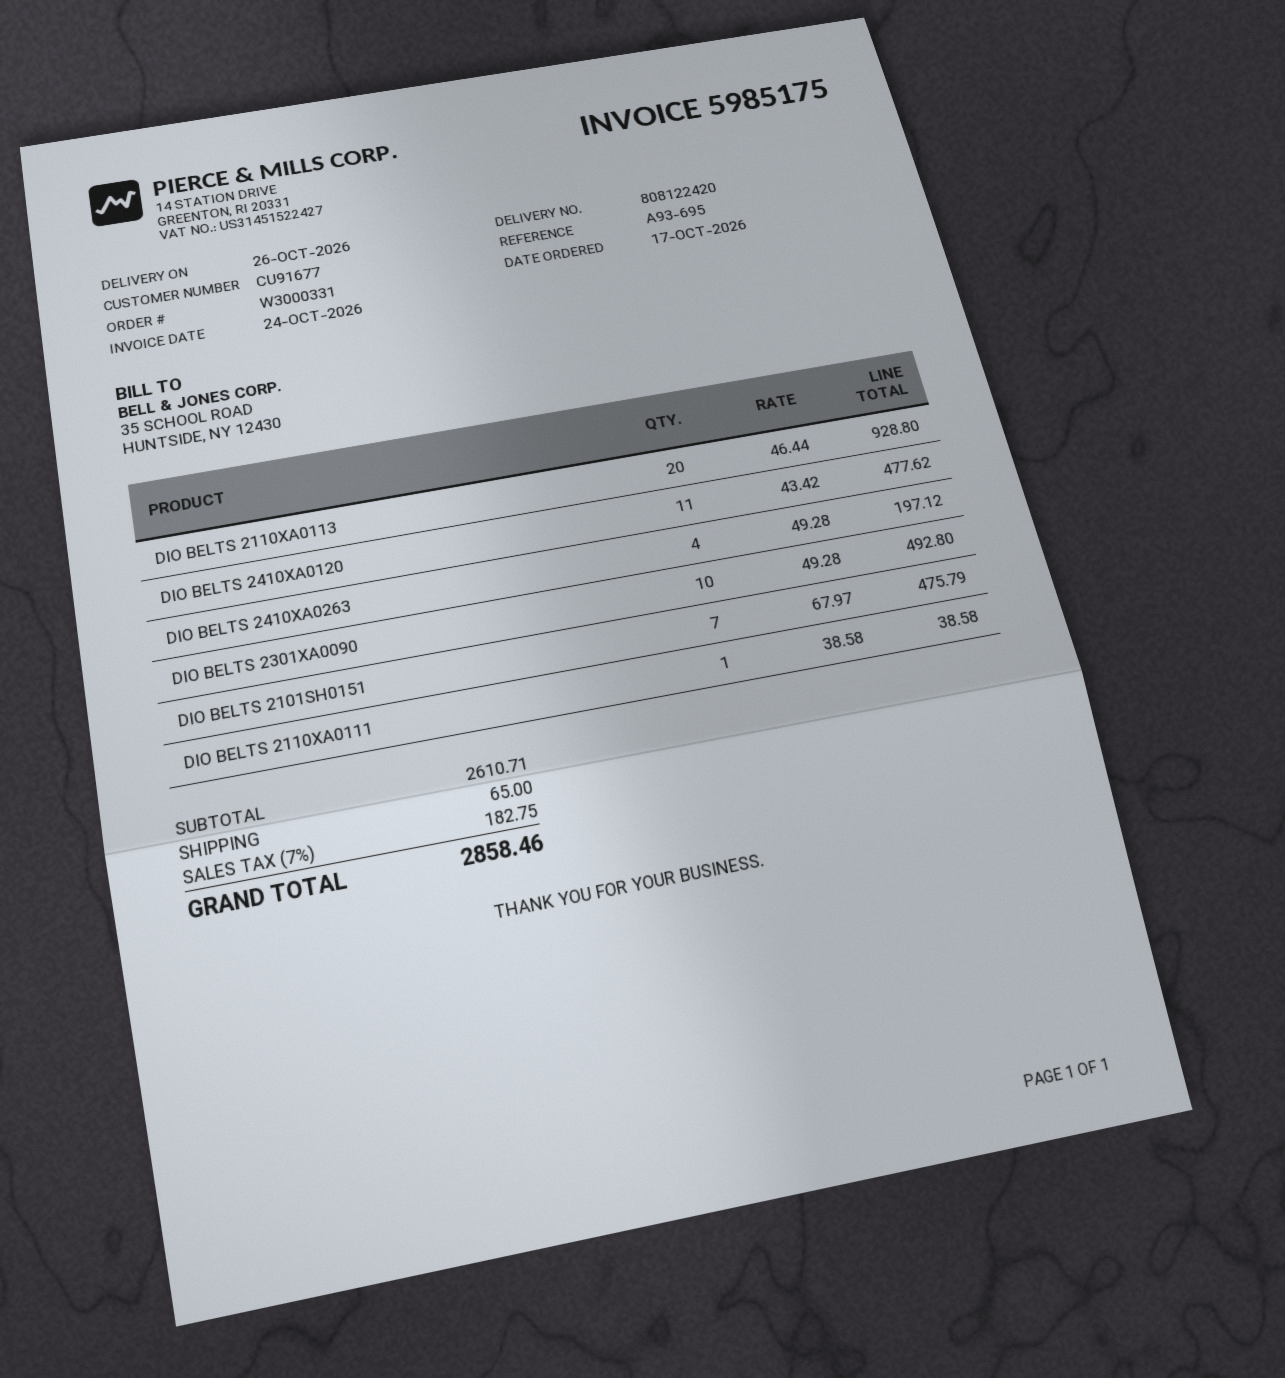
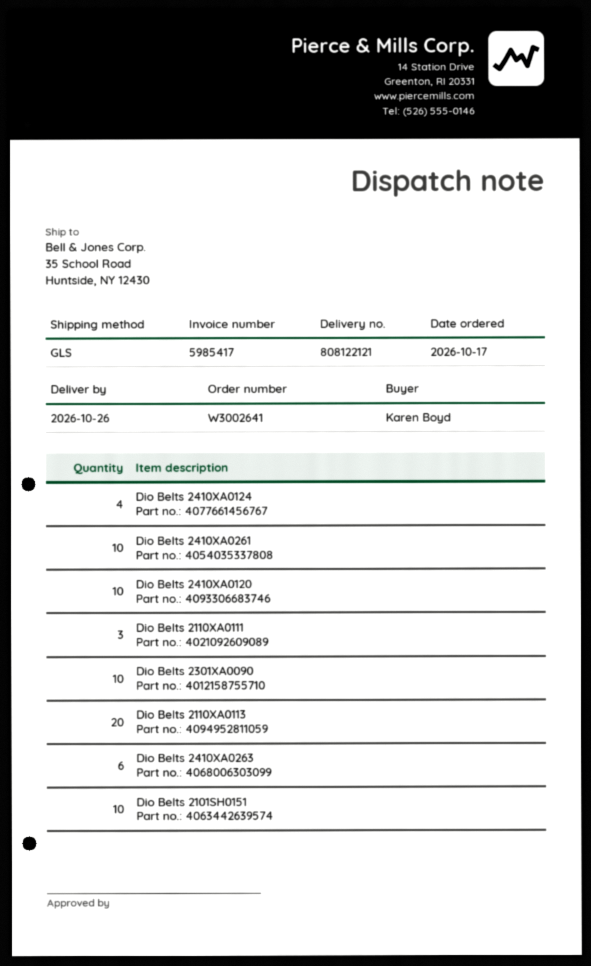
order number: W3000331 -> W3002641
delivery note number: 808122420 -> 808122121
invoice number: 5985175 -> 5985417
DIO BELTS 2410XA0120: 11 -> 10
DIO BELTS 2410XA0263: 4 -> 6
DIO BELTS 2101SH0151: 7 -> 10
DIO BELTS 2110XA0111: 1 -> 3
Dio Belts 2410XA0124: none -> 4
Dio Belts 2410XA0261: none -> 10

